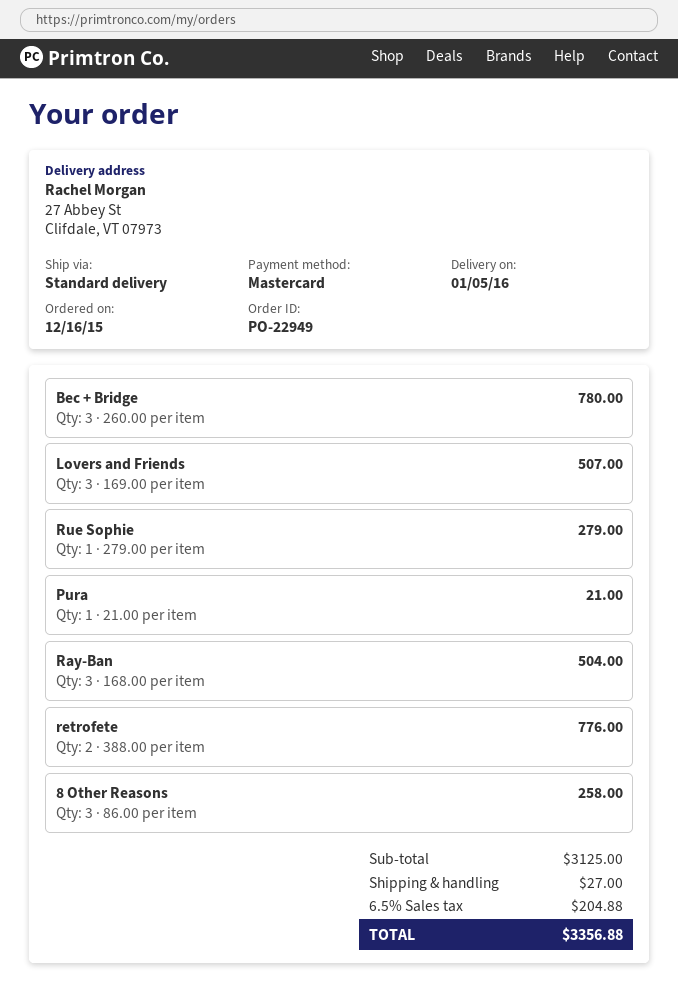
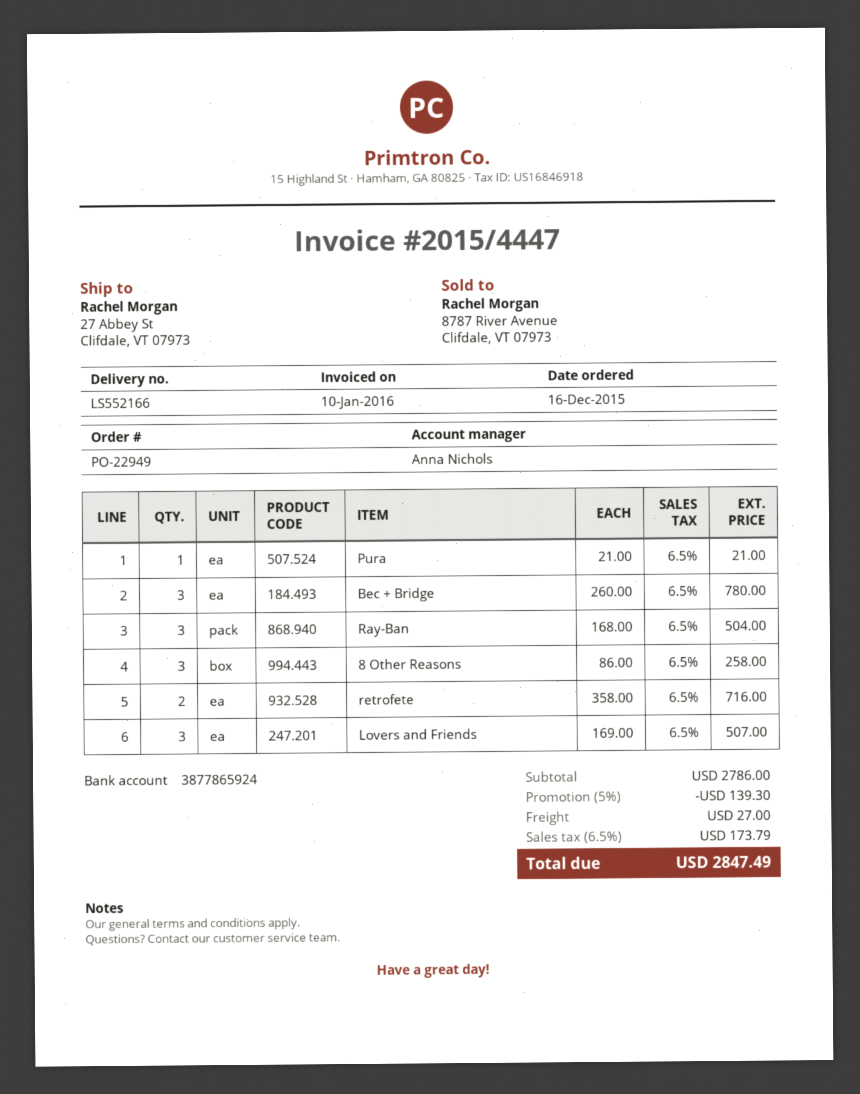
Rue Sophie: 1 x 279.00 = 279.00 -> none
retrofete: 2 x 388.00 = 776.00 -> 2 x 358.00 = 716.00
subtotal: 3125.00 -> 2786.00
discount: none -> 5% = 139.30
tax: 6.5% = 204.88 -> 6.5% = 173.79
total: 3356.88 -> 2847.49

